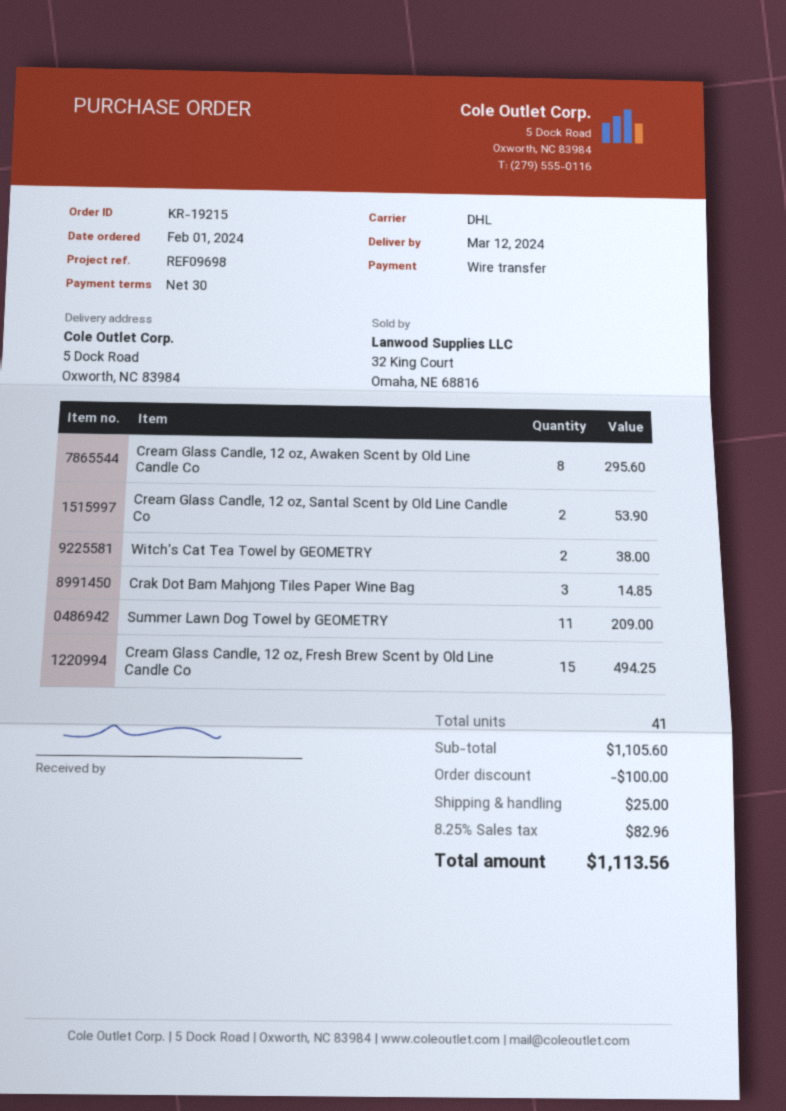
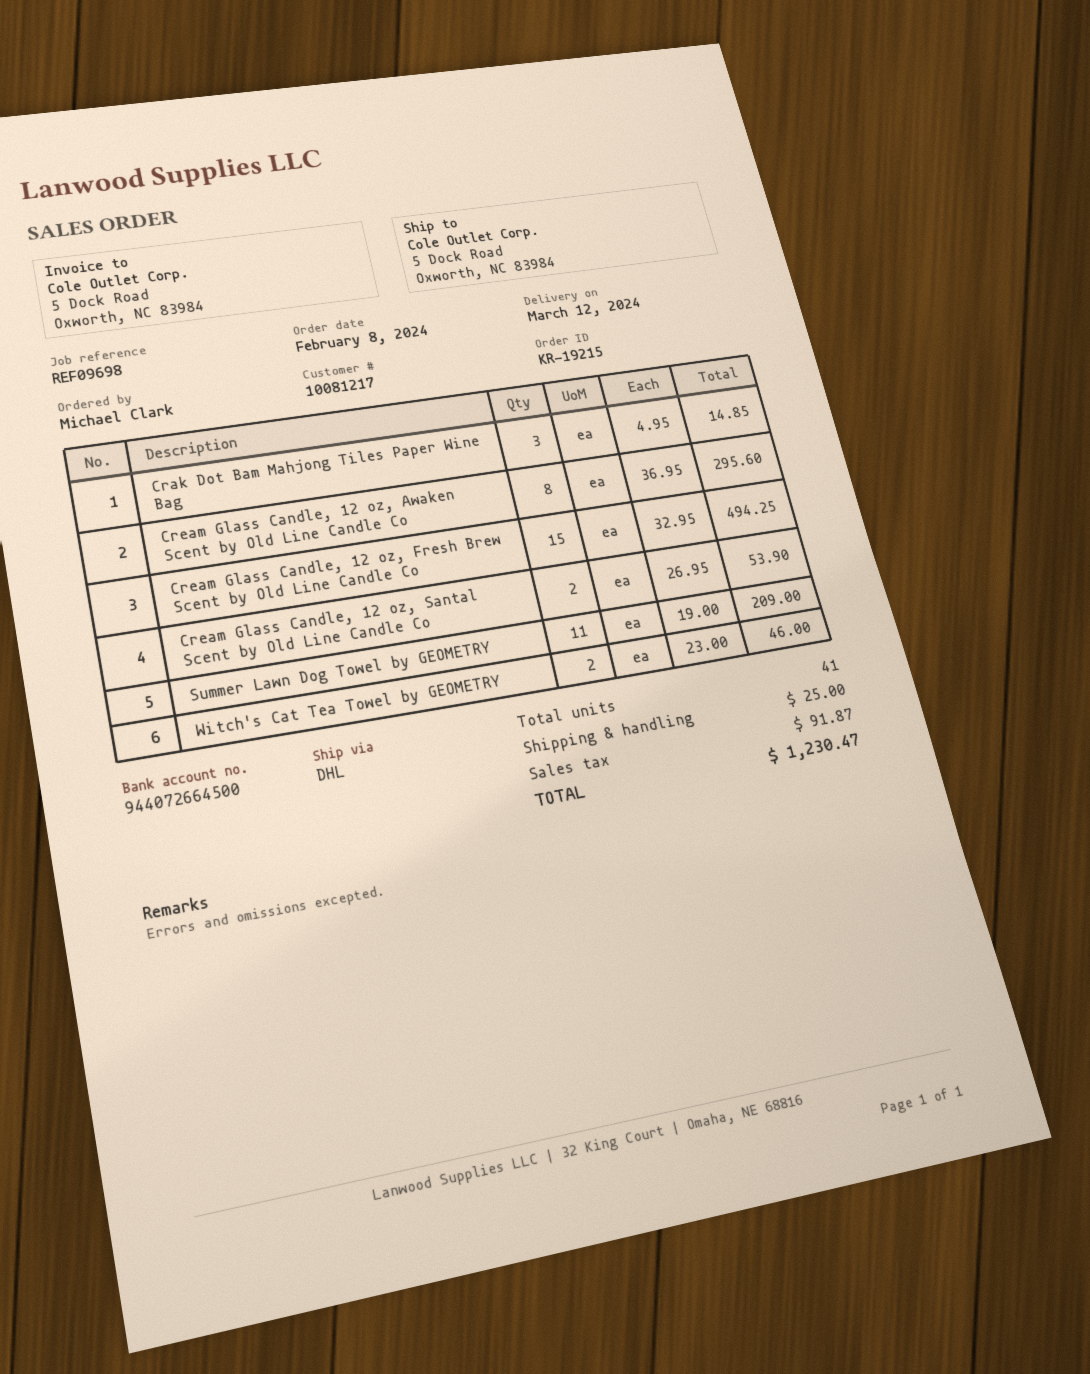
order date: 2024-02-01 -> 2024-02-08
Witch's Cat Tea Towel by GEOMETRY: 2 for 38.00 -> 2 for 46.00
discount: 100.00 -> none
tax: 82.96 -> 91.87
total: 1113.56 -> 1230.47

